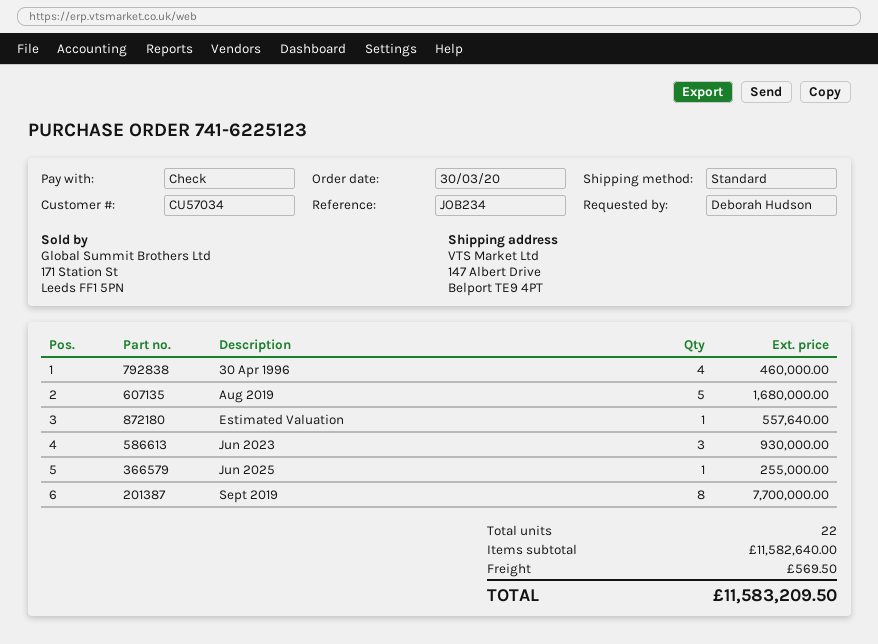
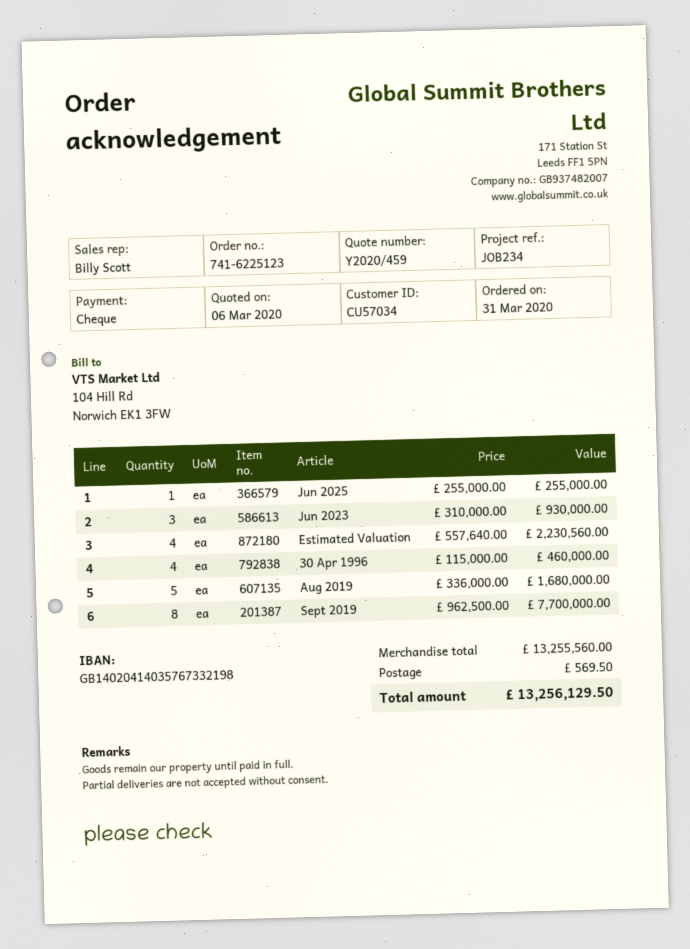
order date: 2020-03-30 -> 2020-03-31
Estimated Valuation: 1 for 557640.00 -> 4 for 2230560.00
subtotal: 11582640.00 -> 13255560.00
total: 11583209.50 -> 13256129.50

